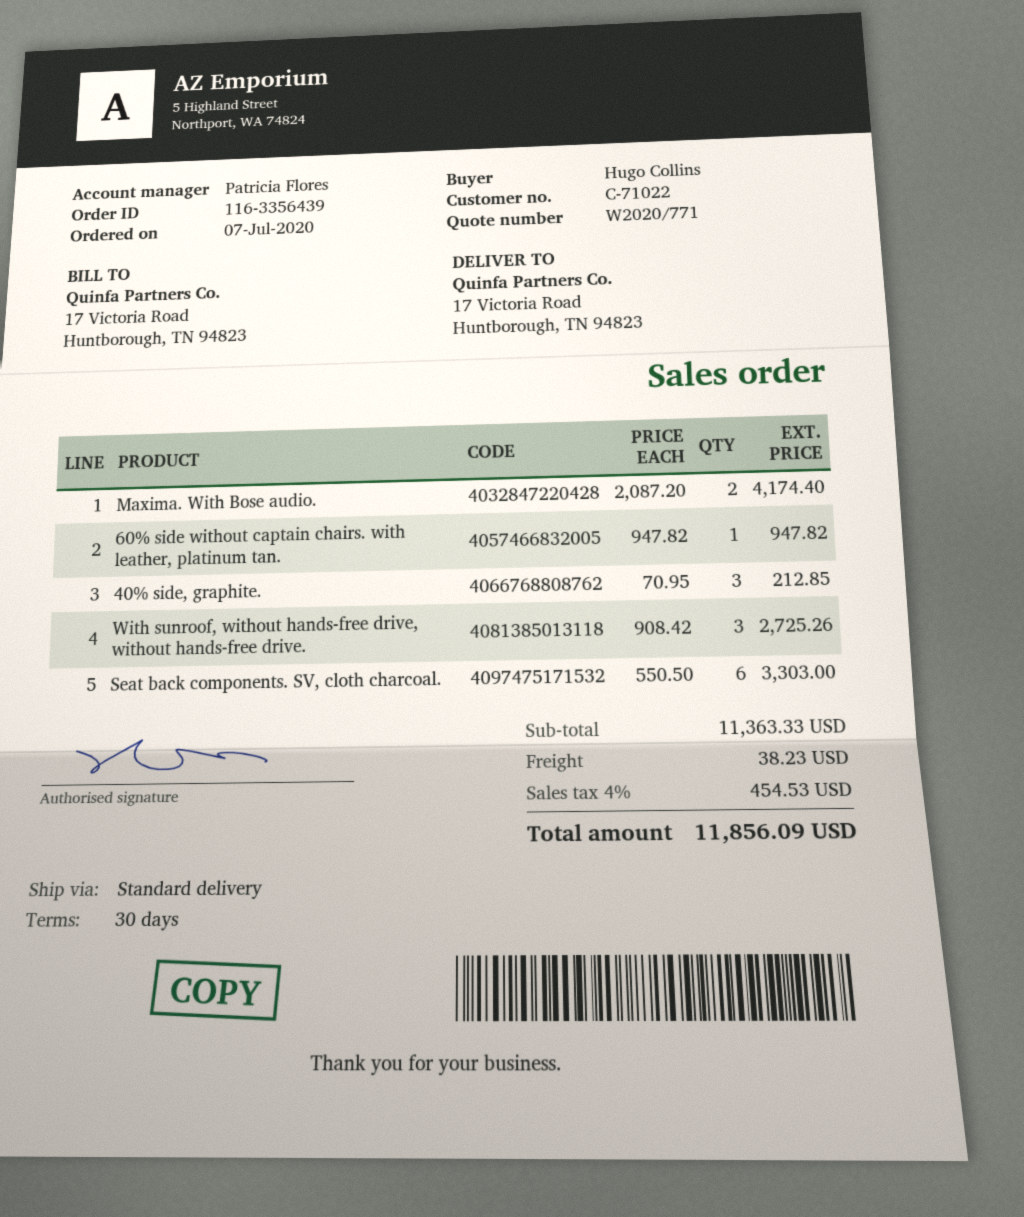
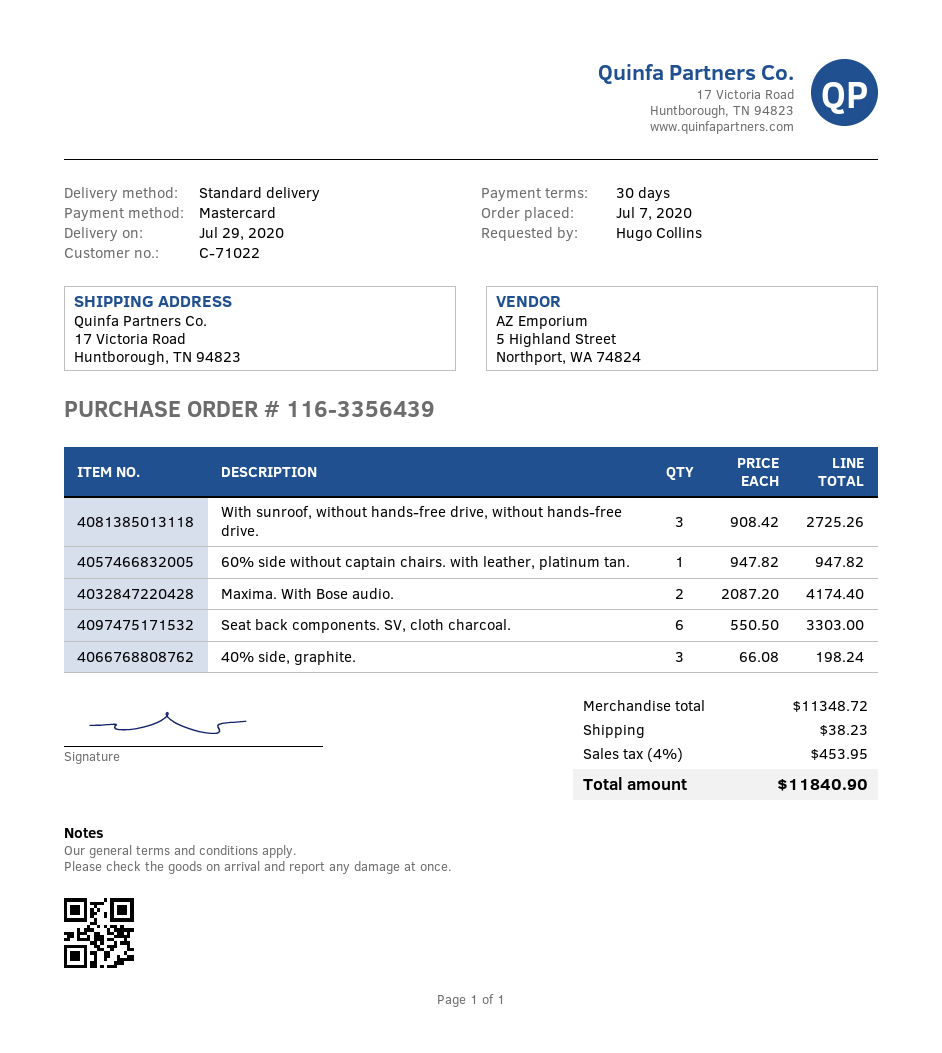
40% side, graphite.: 3 x 70.95 = 212.85 -> 3 x 66.08 = 198.24
subtotal: 11363.33 -> 11348.72
tax: 4% = 454.53 -> 4% = 453.95
total: 11856.09 -> 11840.90

